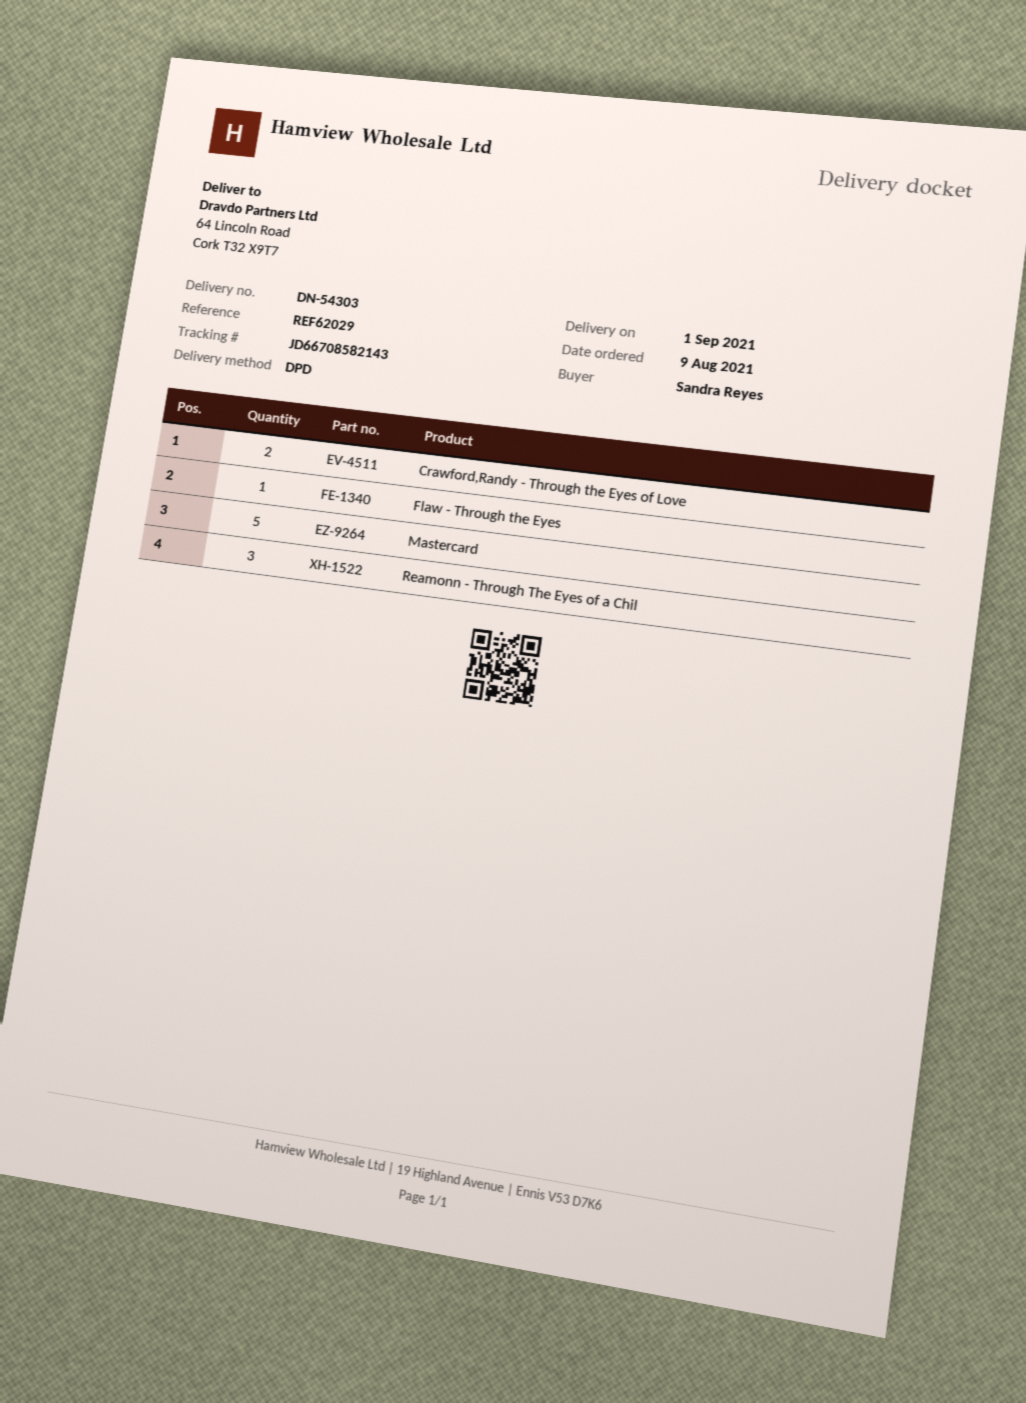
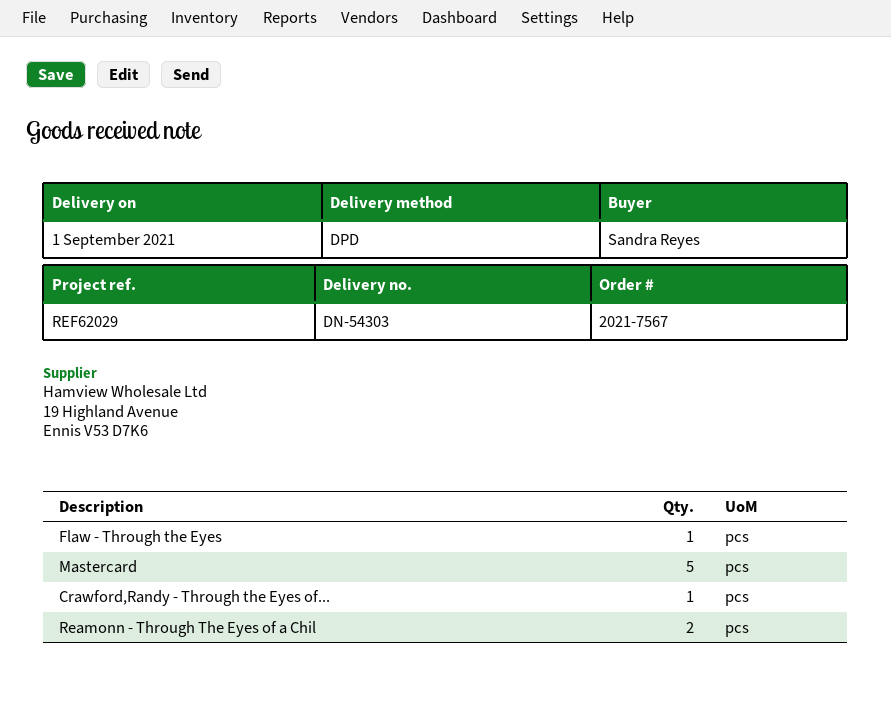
Crawford,Randy - Through the Eyes of Love: 2 -> 1
Reamonn - Through The Eyes of a Chil: 3 -> 2

